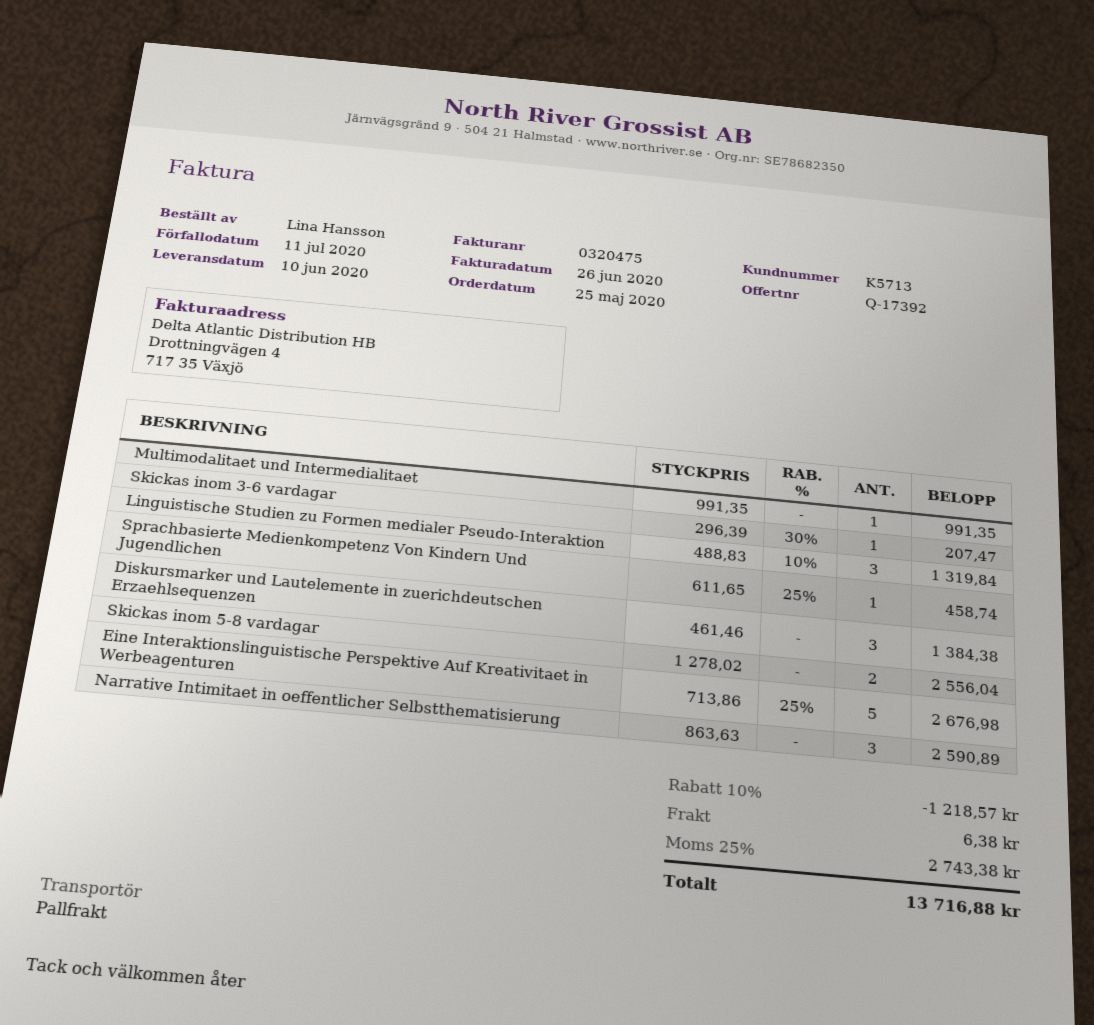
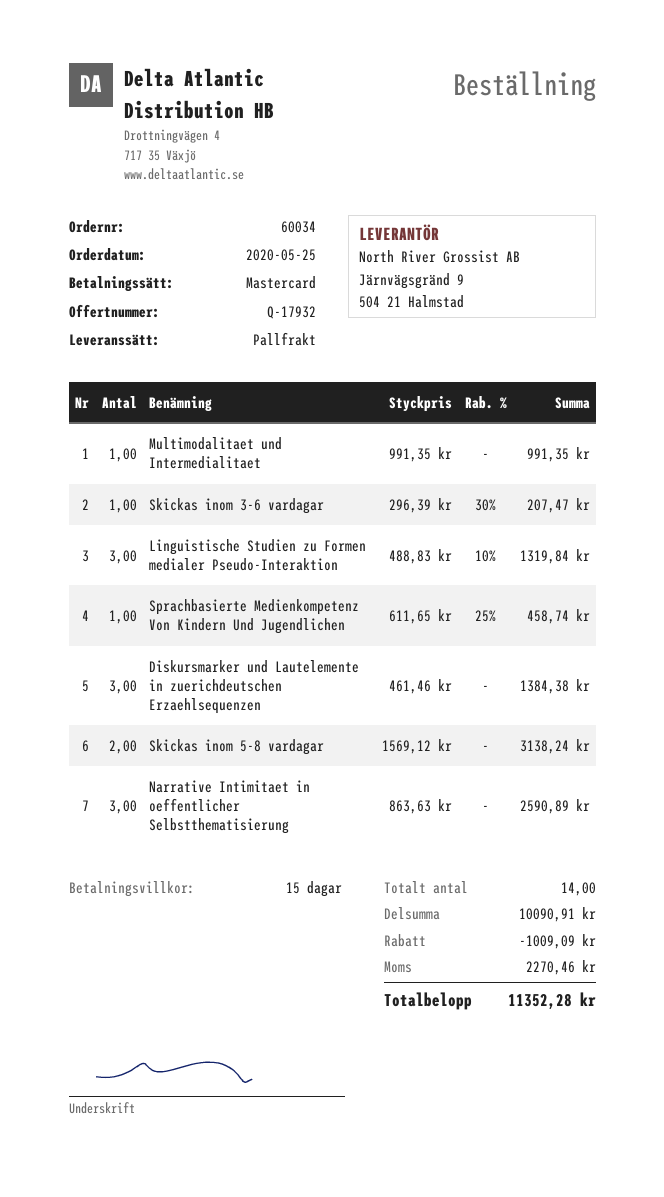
quote number: Q-17392 -> Q-17932
Skickas inom 5-8 vardagar: 2 x 1278.02 = 2556.04 -> 2 x 1569.12 = 3138.24
Eine Interaktionslinguistische Perspektive Auf Kreativitaet in Werbeagenturen: 5 x 713.86 - 25% = 2676.98 -> none
discount: 1218.57 -> 1009.09
shipping: 6.38 -> none
tax: 2743.38 -> 2270.46
total: 13716.88 -> 11352.28

